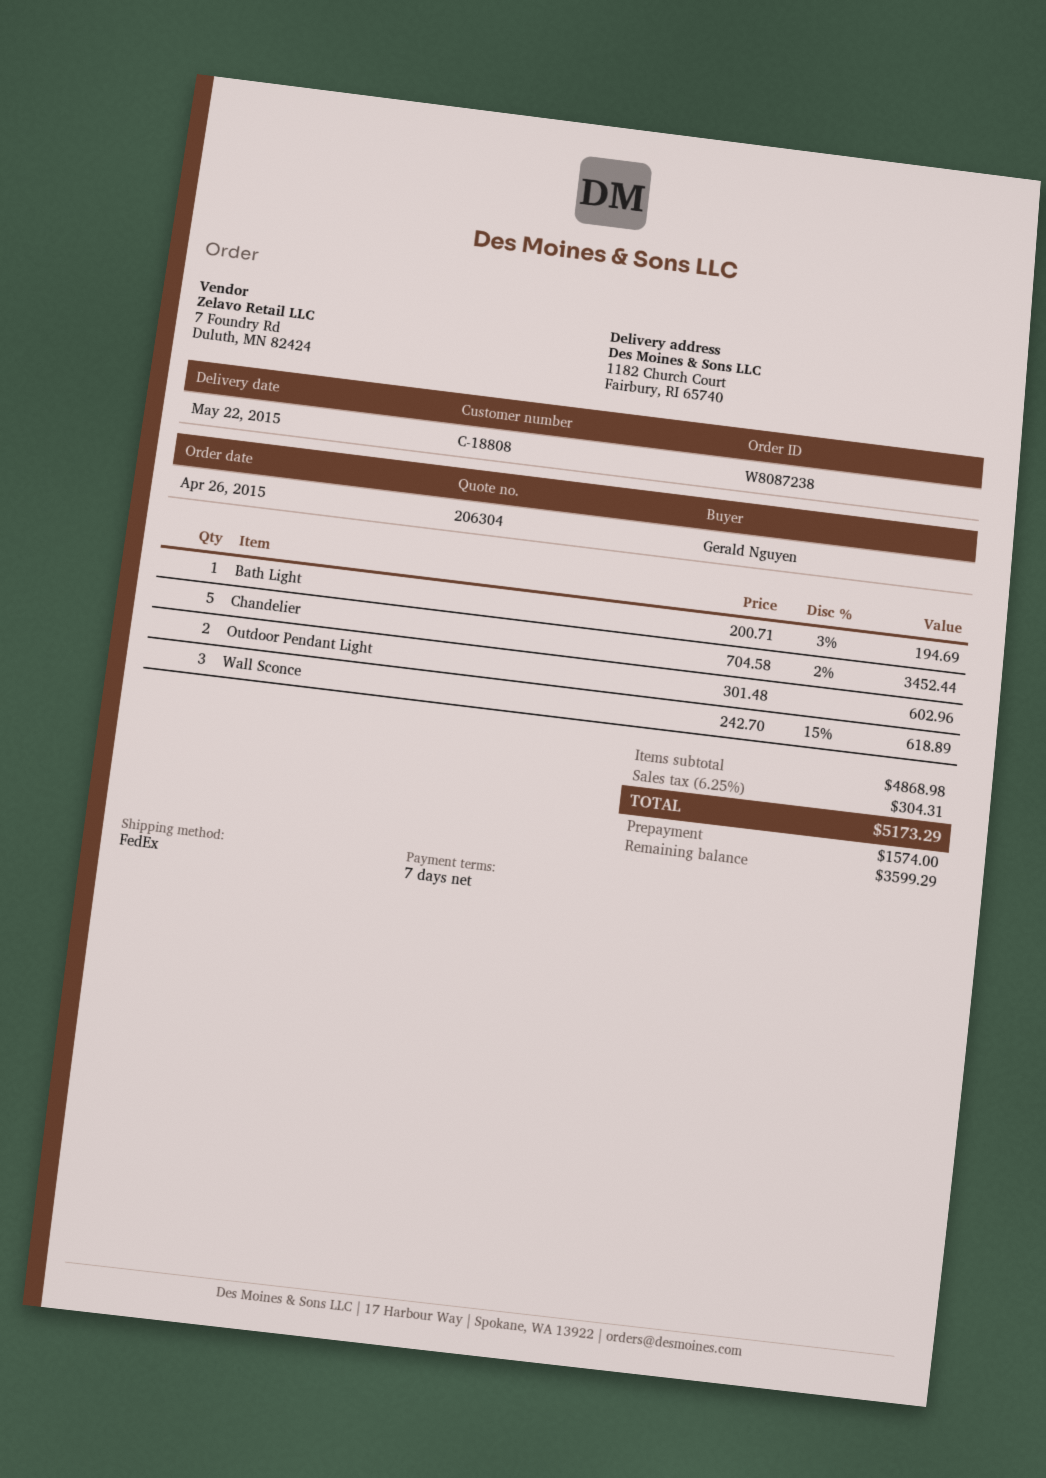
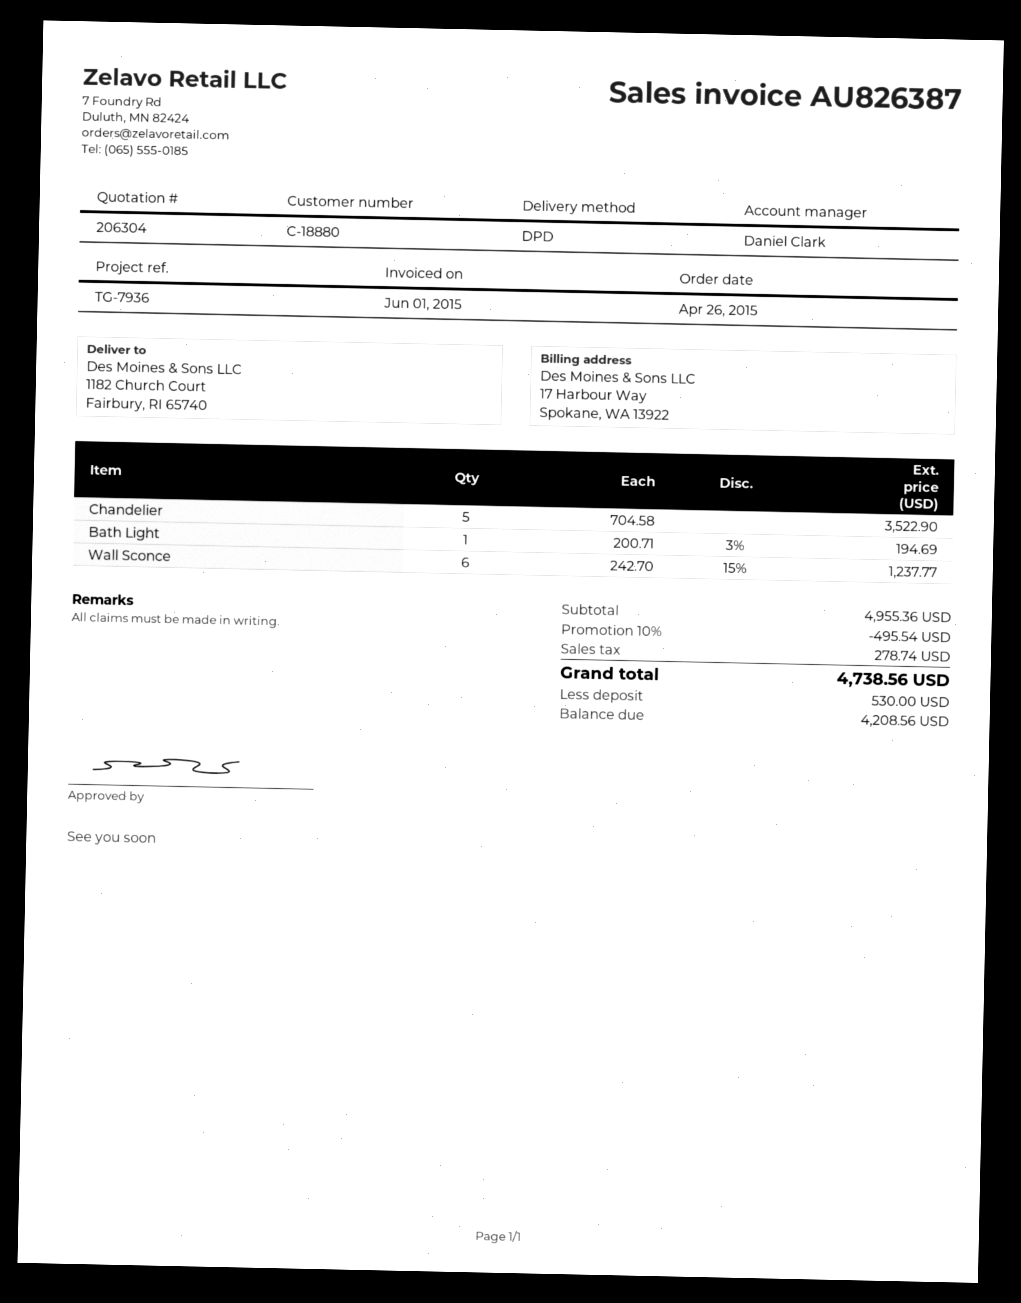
customer number: C-18808 -> C-18880
shipping method: FedEx -> DPD
Chandelier: 5 x 704.58 - 2% = 3452.44 -> 5 x 704.58 = 3522.90
Outdoor Pendant Light: 2 x 301.48 = 602.96 -> none
Wall Sconce: 3 x 242.70 - 15% = 618.89 -> 6 x 242.70 - 15% = 1237.77
subtotal: 4868.98 -> 4955.36
discount: none -> 10% = 495.54
tax: 304.31 -> 278.74
total: 5173.29 -> 4738.56
deposit: 1574.00 -> 530.00
balance: 3599.29 -> 4208.56

